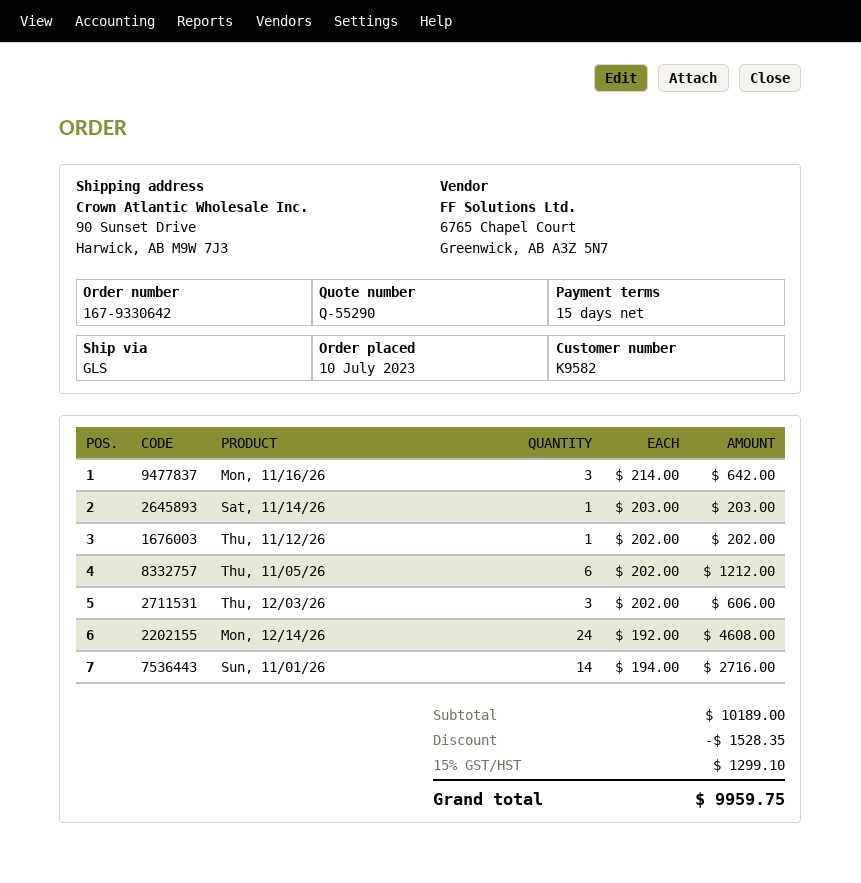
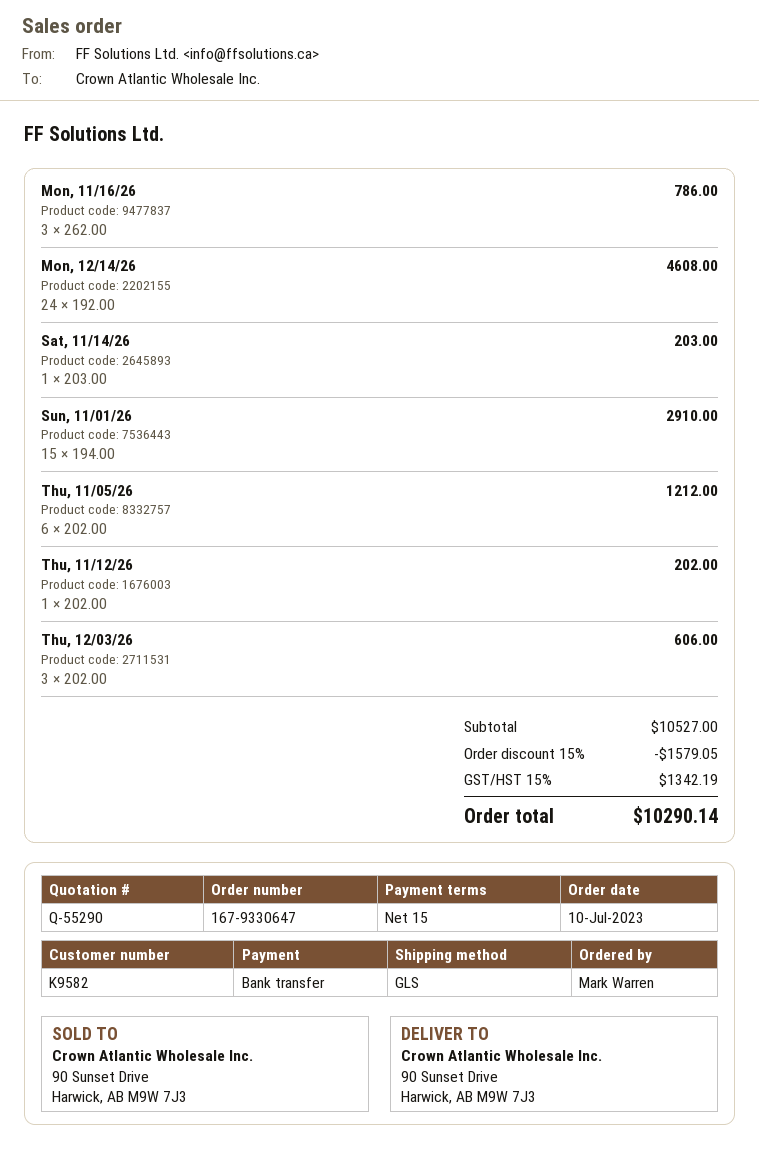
order number: 167-9330642 -> 167-9330647
Mon, 11/16/26: 3 x 214.00 = 642.00 -> 3 x 262.00 = 786.00
Sun, 11/01/26: 14 x 194.00 = 2716.00 -> 15 x 194.00 = 2910.00
subtotal: 10189.00 -> 10527.00
discount: 1528.35 -> 1579.05
tax: 15% = 1299.10 -> 15% = 1342.19
total: 9959.75 -> 10290.14

